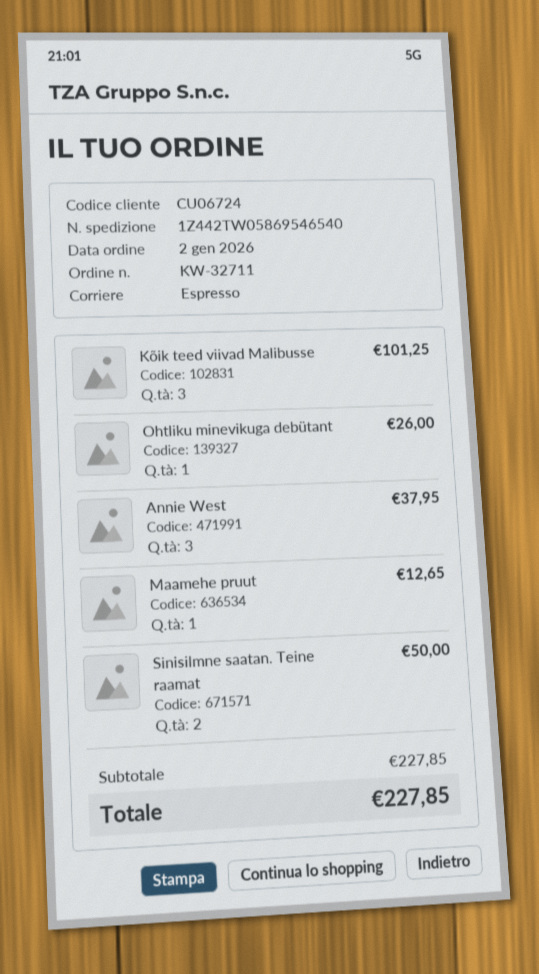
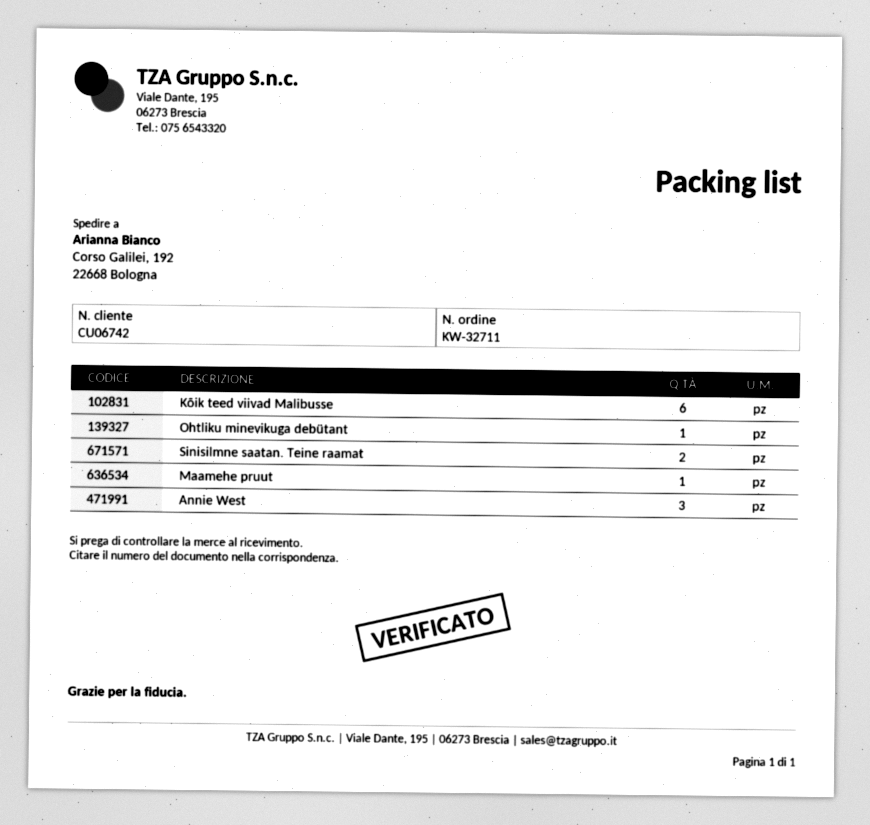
customer number: CU06724 -> CU06742
Kõik teed viivad Malibusse: 3 -> 6

